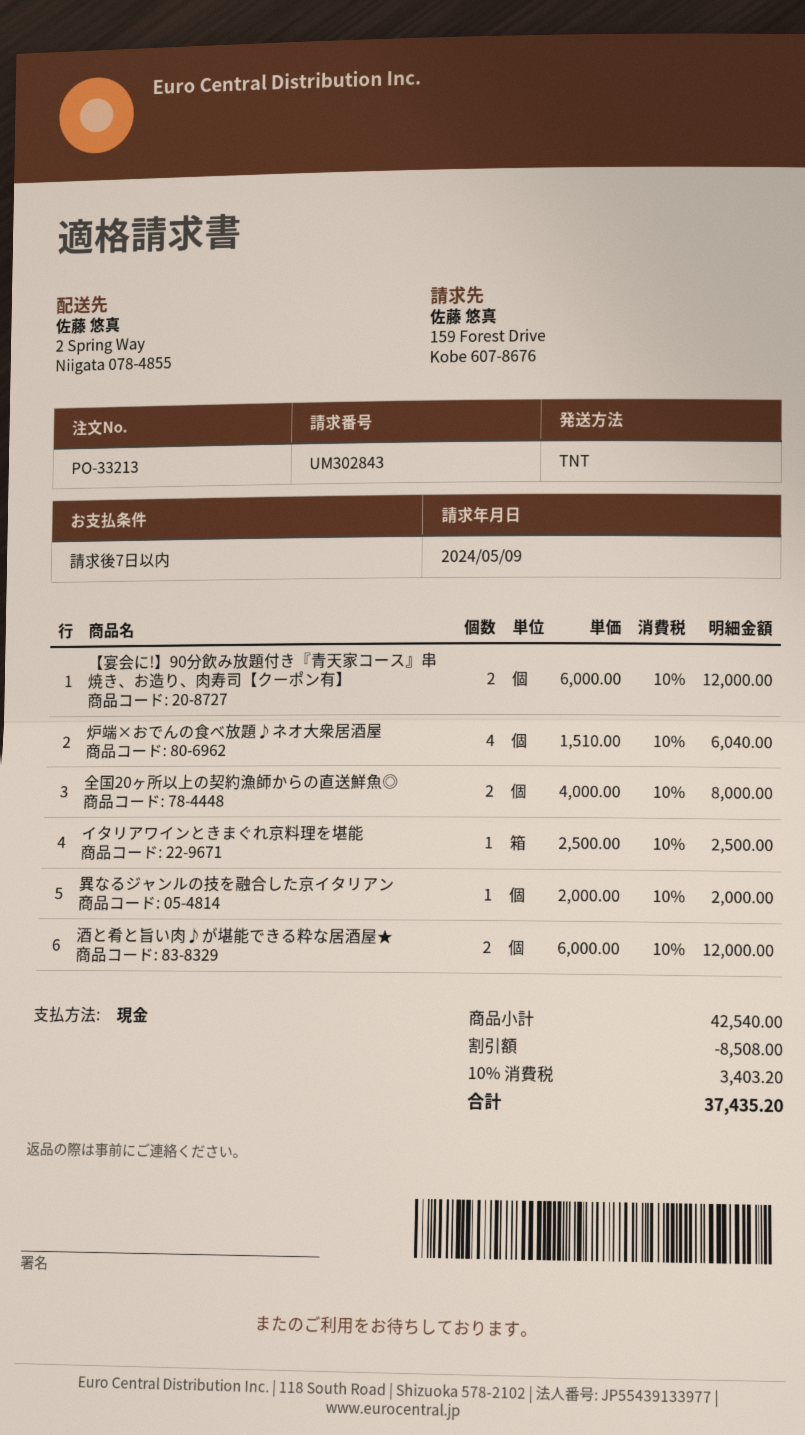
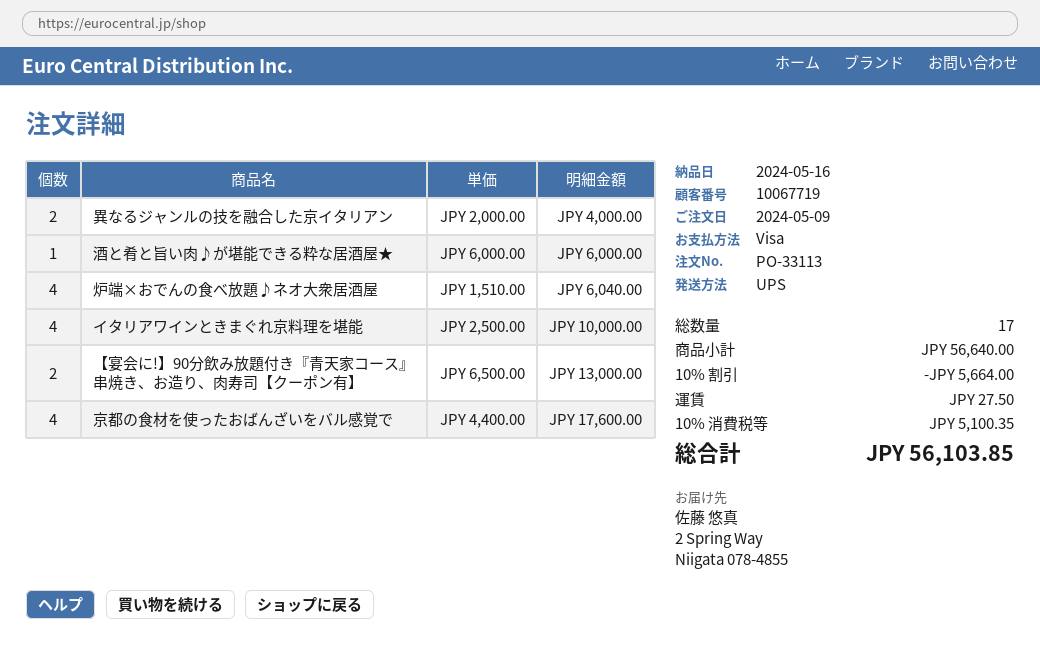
order number: PO-33213 -> PO-33113
payment method: cash -> Visa
shipping method: TNT -> UPS
【宴会に!】90分飲み放題付き『青天家コース』串焼き、お造り、肉寿司【クーポン有】: 2 x 6000.00 = 12000.00 -> 2 x 6500.00 = 13000.00
全国20ヶ所以上の契約漁師からの直送鮮魚◎: 2 x 4000.00 = 8000.00 -> none
イタリアワインときまぐれ京料理を堪能: 1 x 2500.00 = 2500.00 -> 4 x 2500.00 = 10000.00
異なるジャンルの技を融合した京イタリアン: 1 x 2000.00 = 2000.00 -> 2 x 2000.00 = 4000.00
酒と肴と旨い肉♪が堪能できる粋な居酒屋★: 2 x 6000.00 = 12000.00 -> 1 x 6000.00 = 6000.00
京都の食材を使ったおばんざいをバル感覚で: none -> 4 x 4400.00 = 17600.00
subtotal: 42540.00 -> 56640.00
discount: 8508.00 -> 5664.00
shipping: none -> 27.50
tax: 10% = 3403.20 -> 10% = 5100.35
total: 37435.20 -> 56103.85

